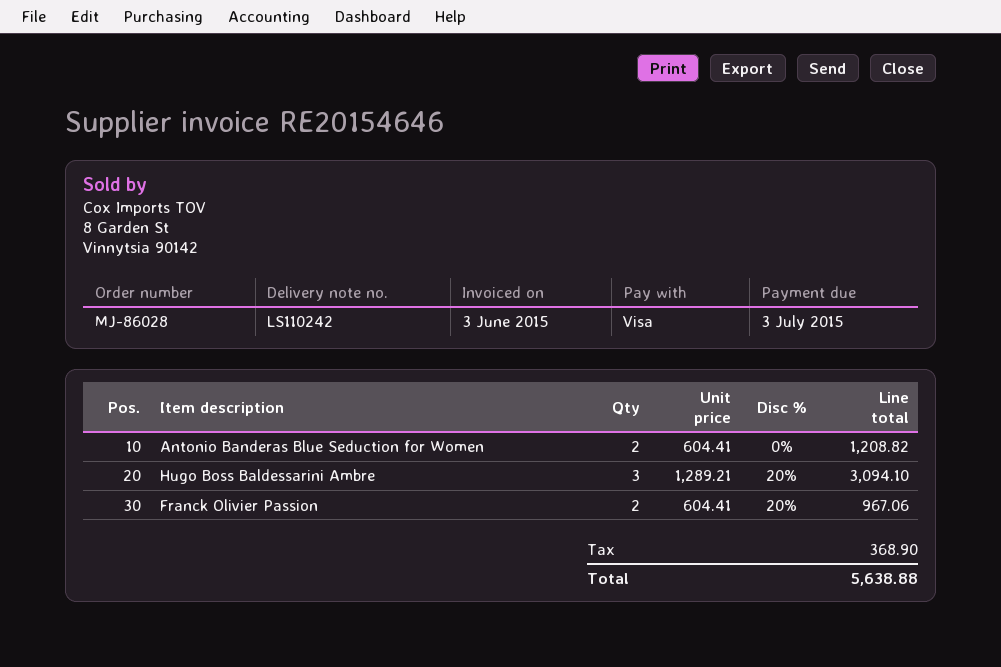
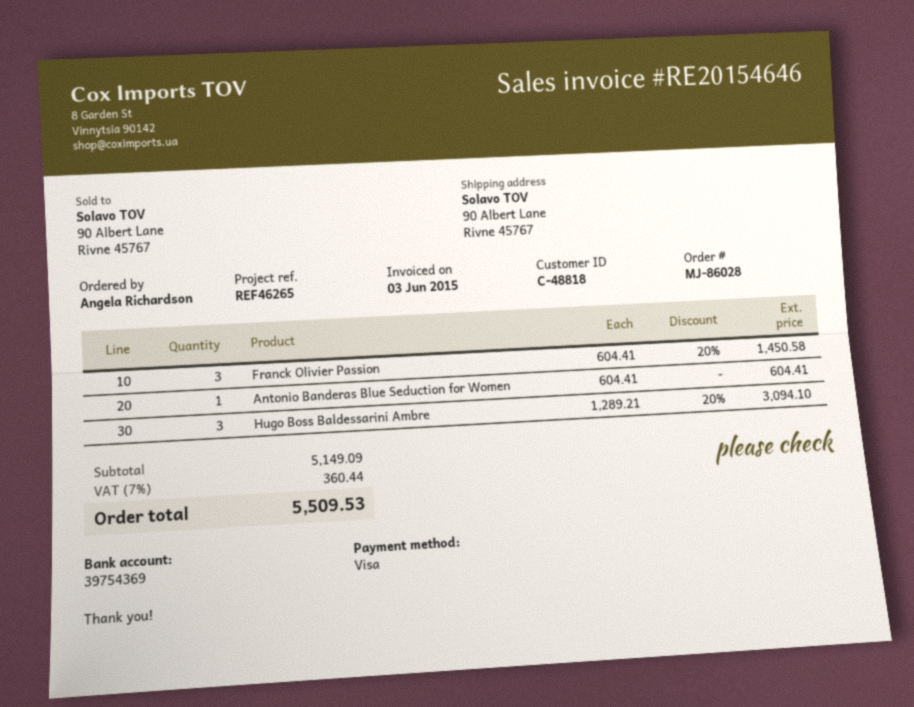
Antonio Banderas Blue Seduction for Women: 2 x 604.41 = 1208.82 -> 1 x 604.41 = 604.41
Franck Olivier Passion: 2 x 604.41 - 20% = 967.06 -> 3 x 604.41 - 20% = 1450.58
tax: 368.90 -> 360.44
total: 5638.88 -> 5509.53

